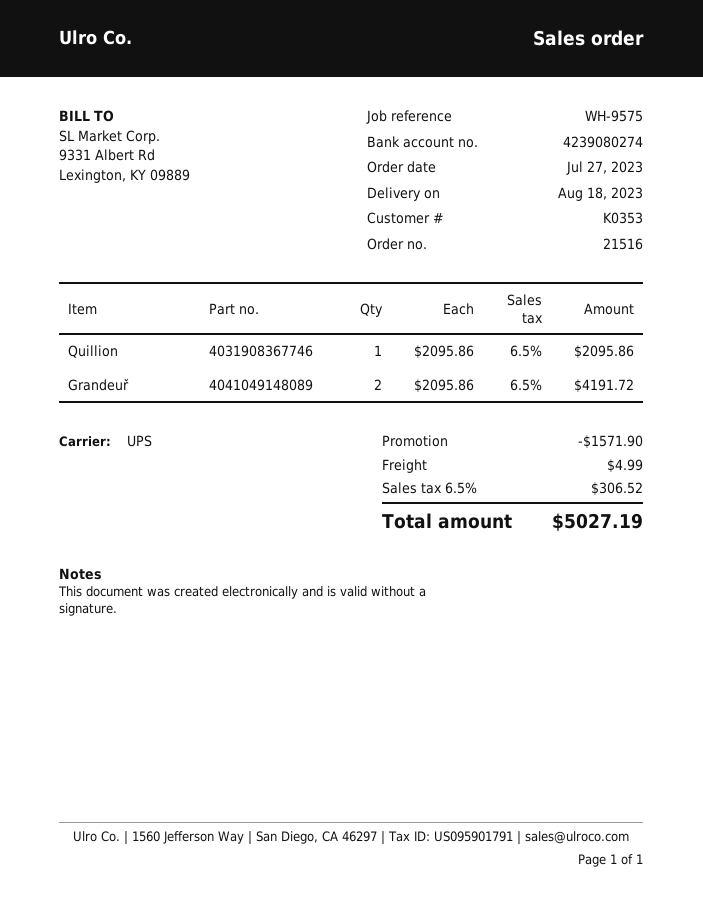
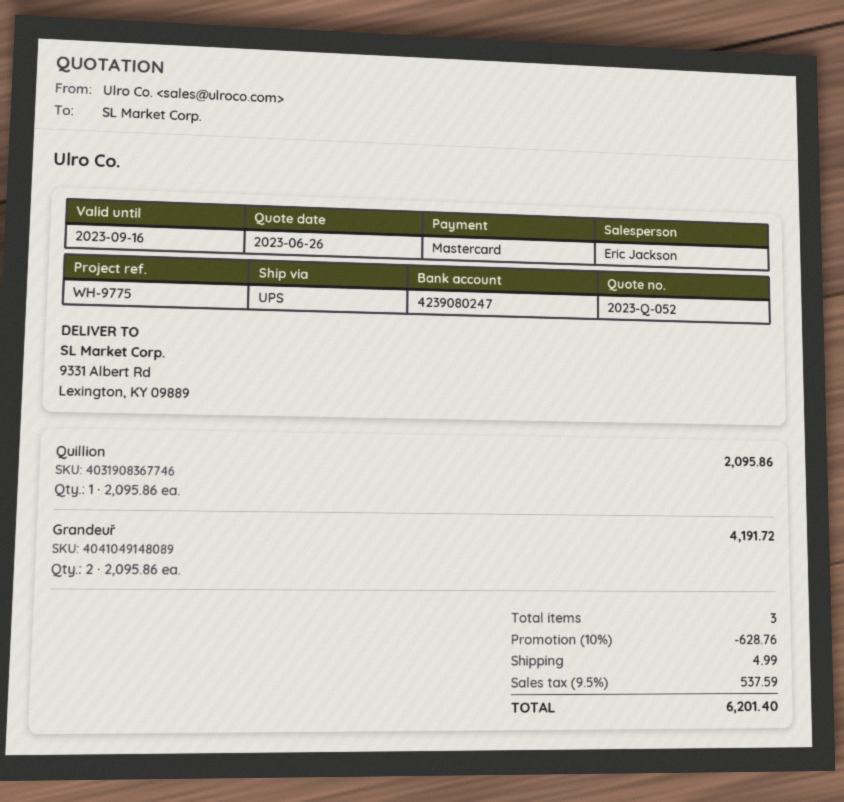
reference: WH-9575 -> WH-9775
bank account: 4239080274 -> 4239080247
discount: 1571.90 -> 628.76
tax: 6.5% = 306.52 -> 9.5% = 537.59
total: 5027.19 -> 6201.40

